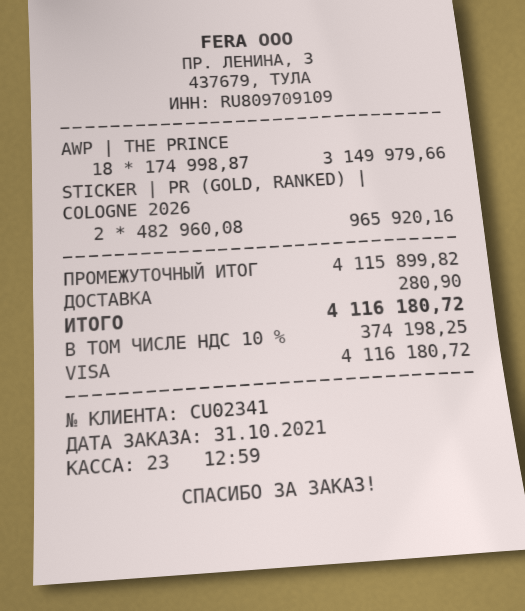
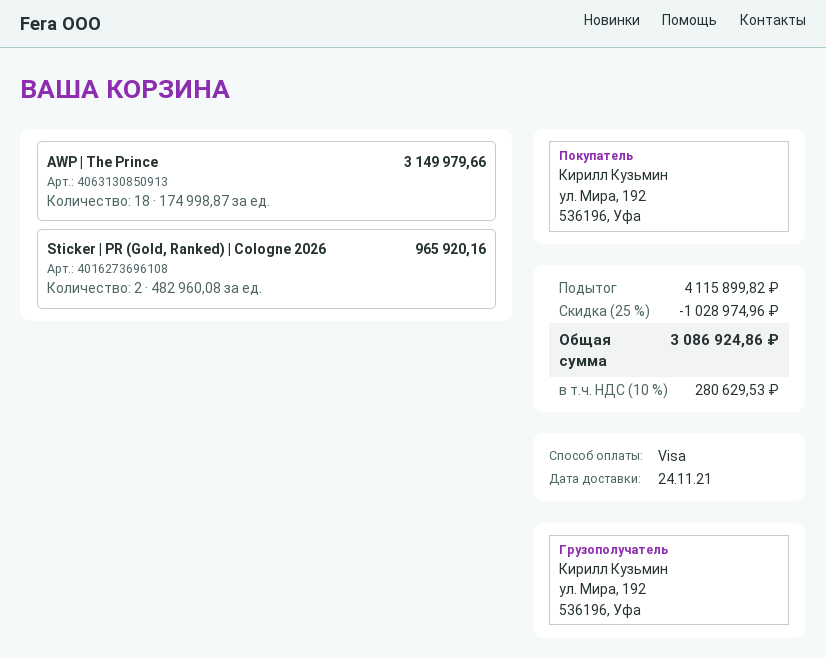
discount: none -> 25% = 1028974.96
shipping: 280.90 -> none
tax: 10% = 374198.25 -> 10% = 280629.53
total: 4116180.72 -> 3086924.86

